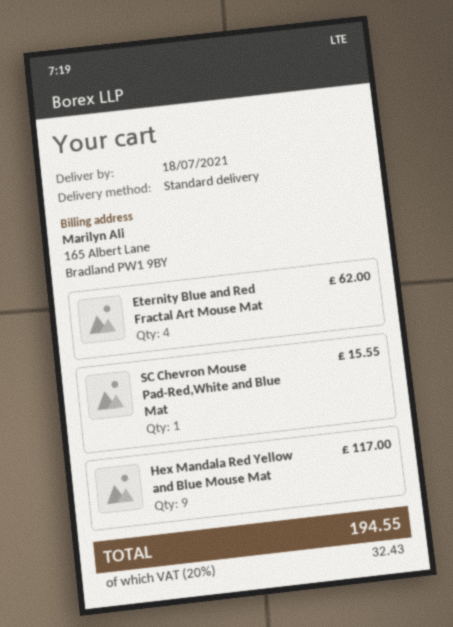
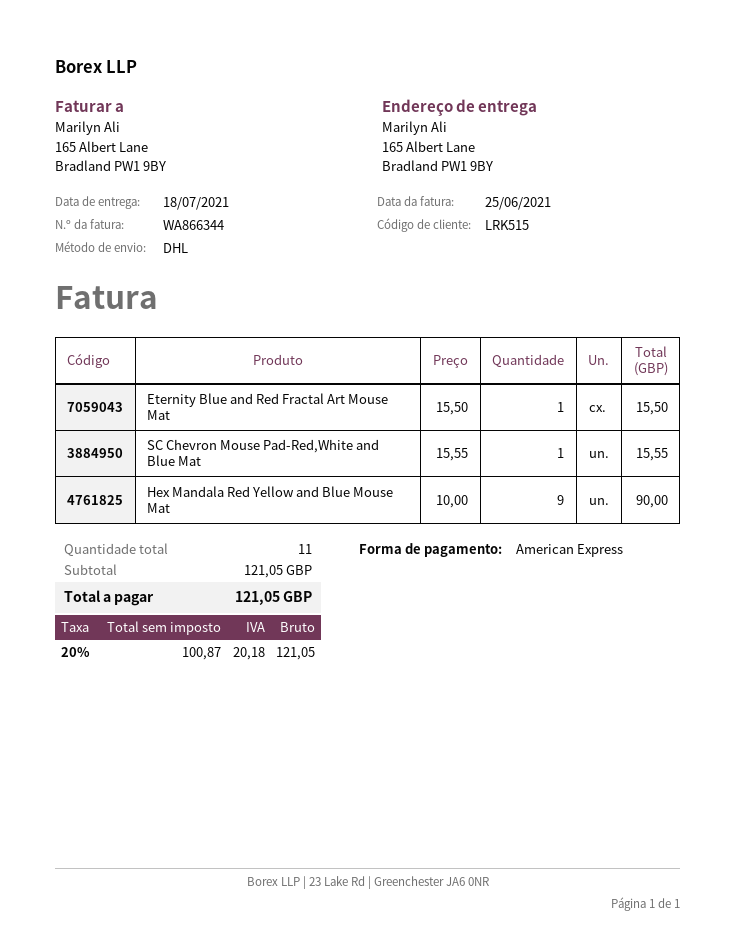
shipping method: standard -> DHL
Eternity Blue and Red Fractal Art Mouse Mat: 4 for 62.00 -> 1 for 15.50
Hex Mandala Red Yellow and Blue Mouse Mat: 9 for 117.00 -> 9 for 90.00
tax: 20% = 32.43 -> 20% = 20.18
total: 194.55 -> 121.05

